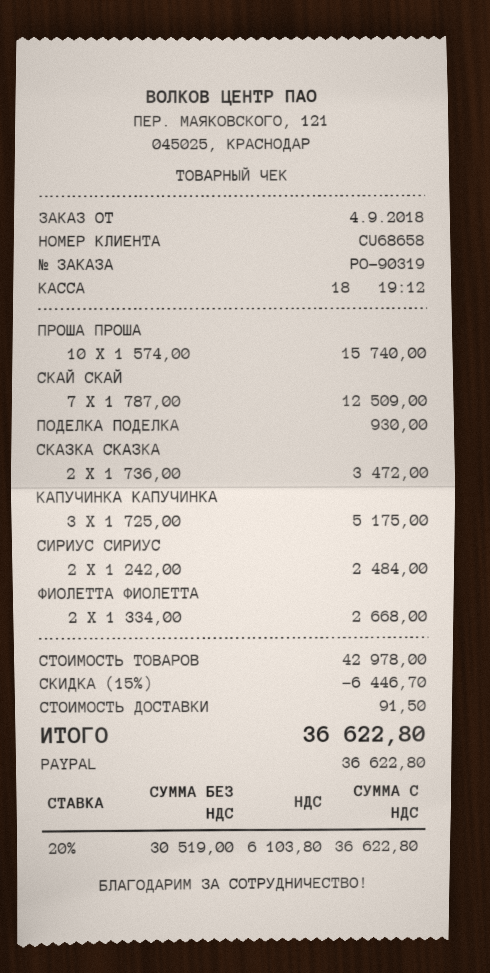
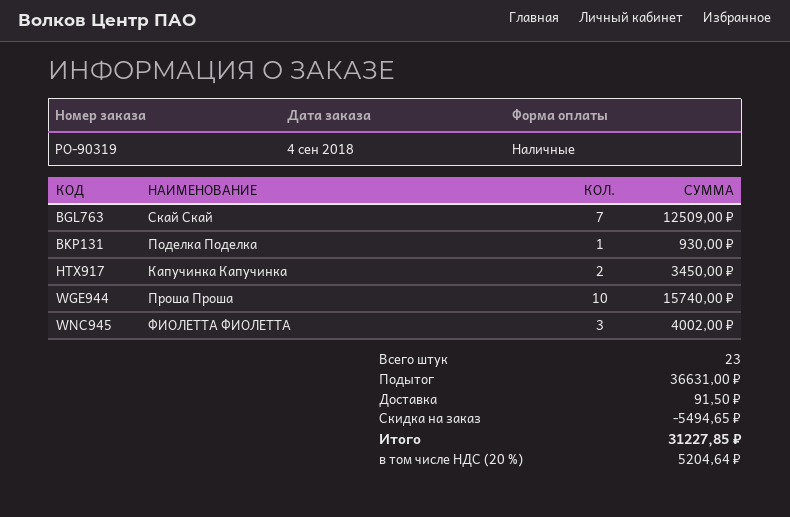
payment method: PayPal -> cash
СКАЗКА СКАЗКА: 2 for 3472.00 -> none
КАПУЧИНКА КАПУЧИНКА: 3 for 5175.00 -> 2 for 3450.00
СИРИУС СИРИУС: 2 for 2484.00 -> none
ФИОЛЕТТА ФИОЛЕТТА: 2 for 2668.00 -> 3 for 4002.00
subtotal: 42978.00 -> 36631.00
discount: 6446.70 -> 5494.65
tax: 20% = 6103.80 -> 20% = 5204.64
total: 36622.80 -> 31227.85

